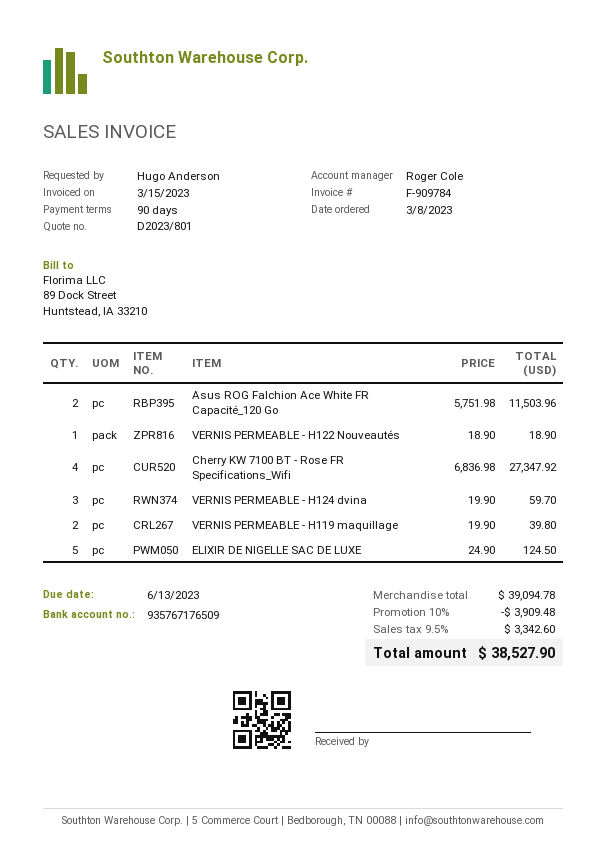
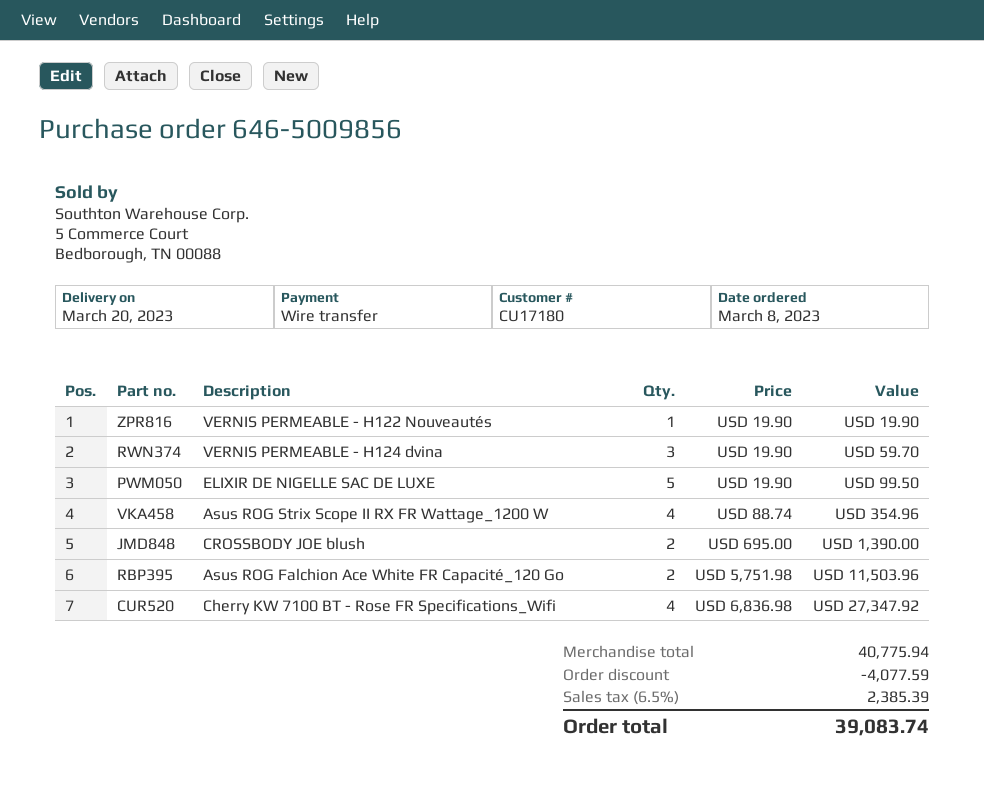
VERNIS PERMEABLE - H122 Nouveautés: 1 x 18.90 = 18.90 -> 1 x 19.90 = 19.90
VERNIS PERMEABLE - H119 maquillage: 2 x 19.90 = 39.80 -> none
ELIXIR DE NIGELLE SAC DE LUXE: 5 x 24.90 = 124.50 -> 5 x 19.90 = 99.50
Asus ROG Strix Scope II RX FR Wattage_1200 W: none -> 4 x 88.74 = 354.96
CROSSBODY JOE blush: none -> 2 x 695.00 = 1390.00
subtotal: 39094.78 -> 40775.94
discount: 3909.48 -> 4077.59
tax: 9.5% = 3342.60 -> 6.5% = 2385.39
total: 38527.90 -> 39083.74

